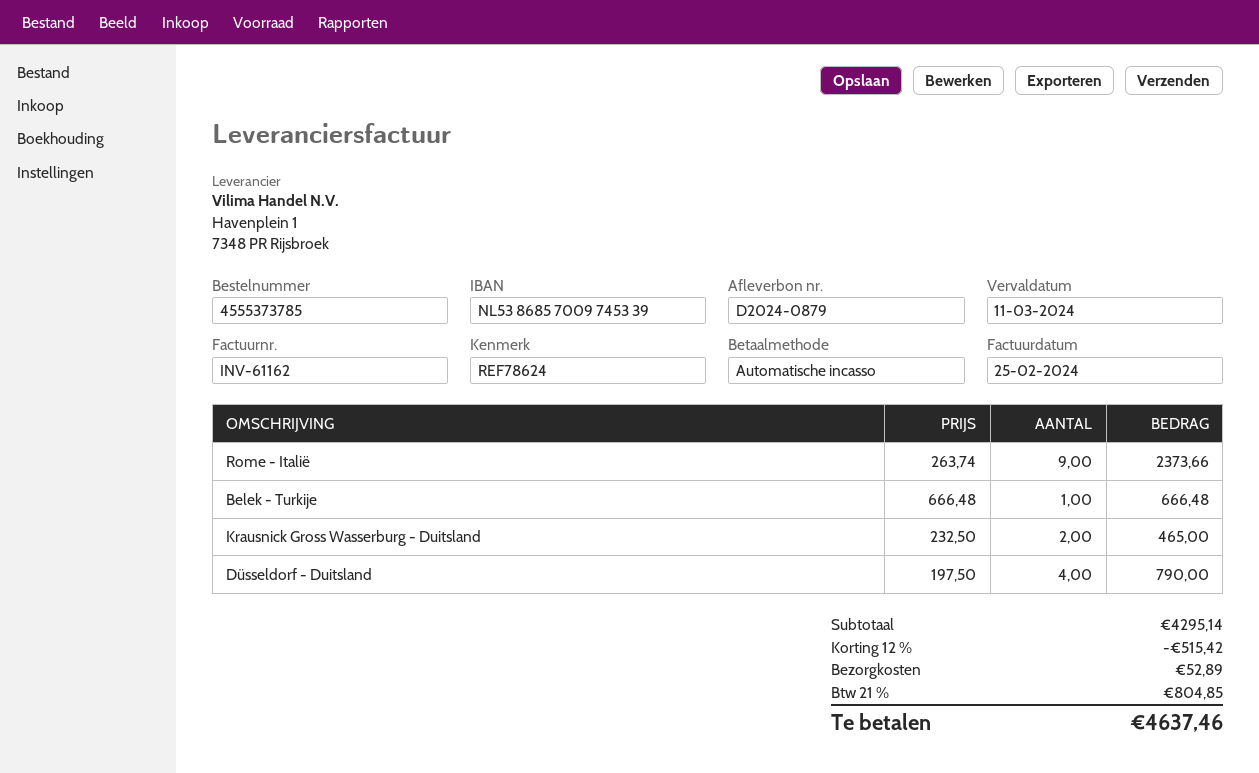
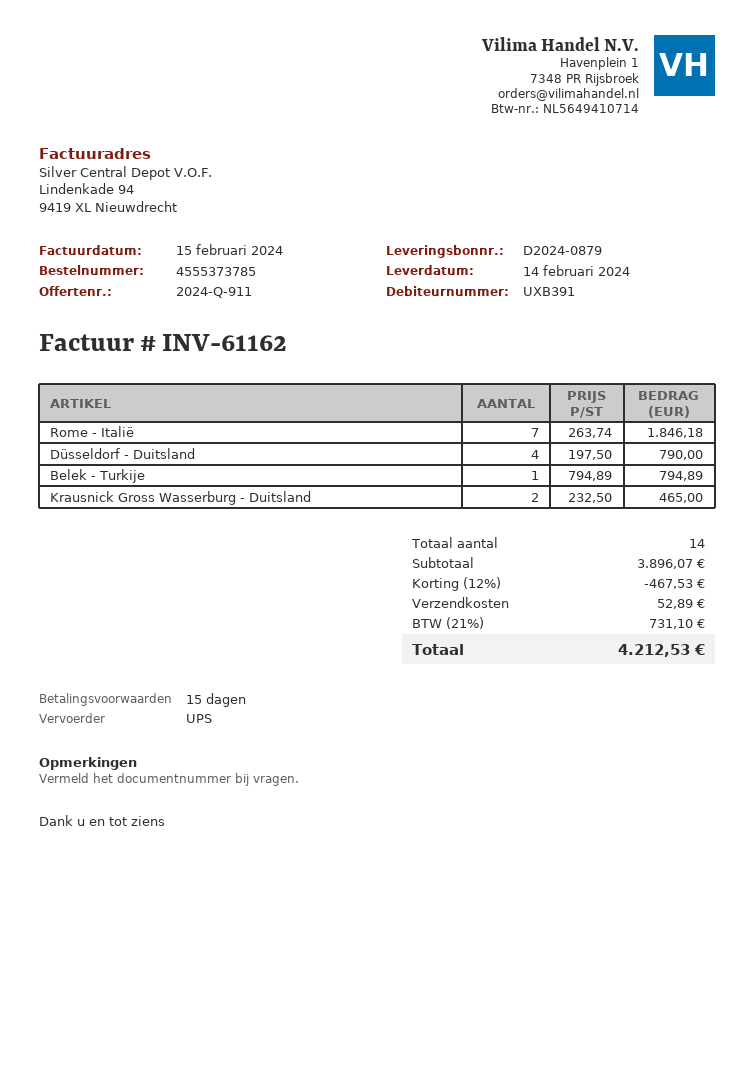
invoice date: 2024-02-25 -> 2024-02-15
Rome - Italië: 9 x 263.74 = 2373.66 -> 7 x 263.74 = 1846.18
Belek - Turkije: 1 x 666.48 = 666.48 -> 1 x 794.89 = 794.89
subtotal: 4295.14 -> 3896.07
discount: 12% = 515.42 -> 12% = 467.53
tax: 21% = 804.85 -> 21% = 731.10
total: 4637.46 -> 4212.53

